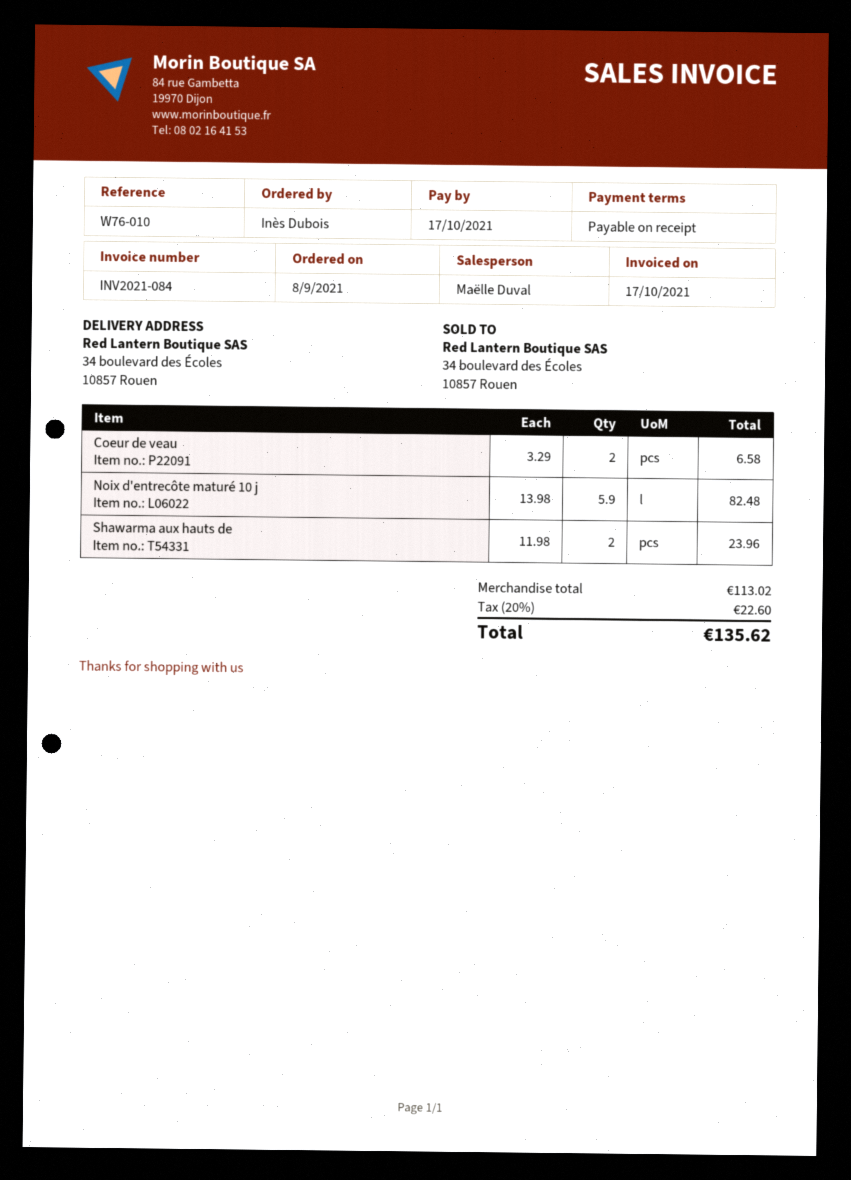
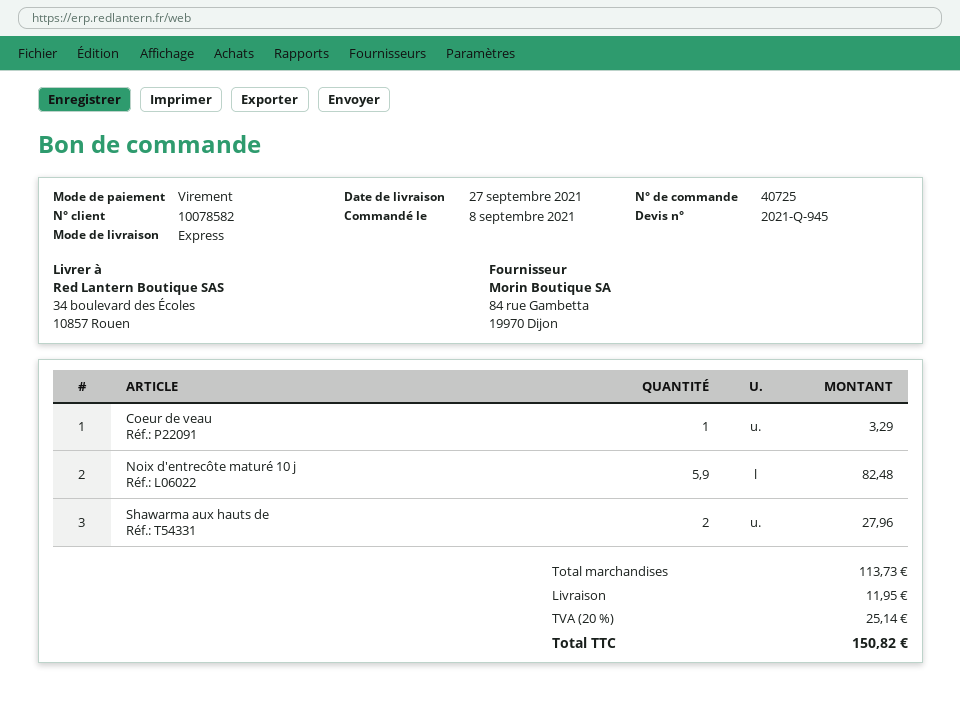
Coeur de veau: 2 for 6.58 -> 1 for 3.29
Shawarma aux hauts de: 2 for 23.96 -> 2 for 27.96
subtotal: 113.02 -> 113.73
shipping: none -> 11.95
tax: 20% = 22.60 -> 20% = 25.14
total: 135.62 -> 150.82

